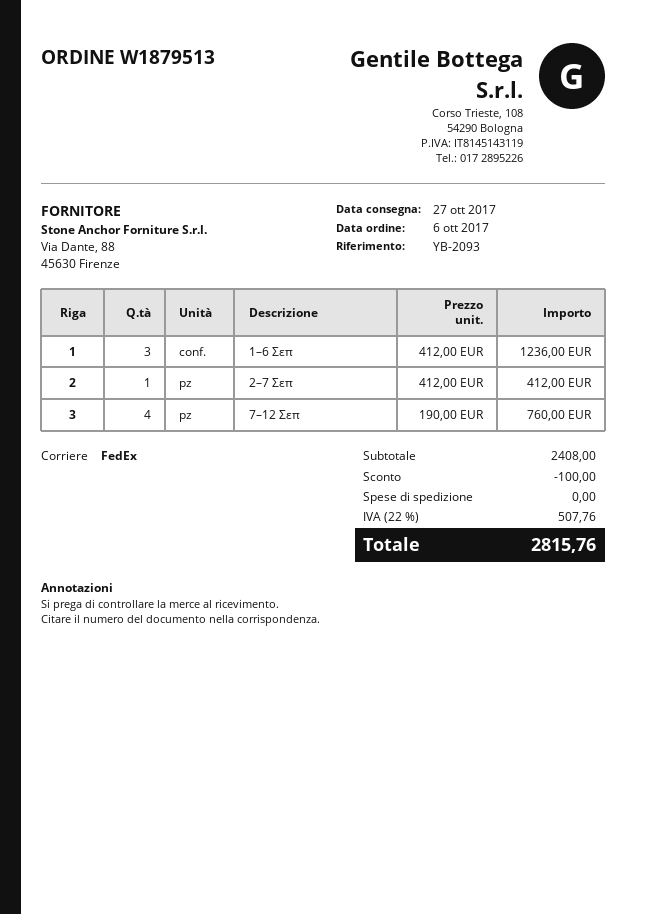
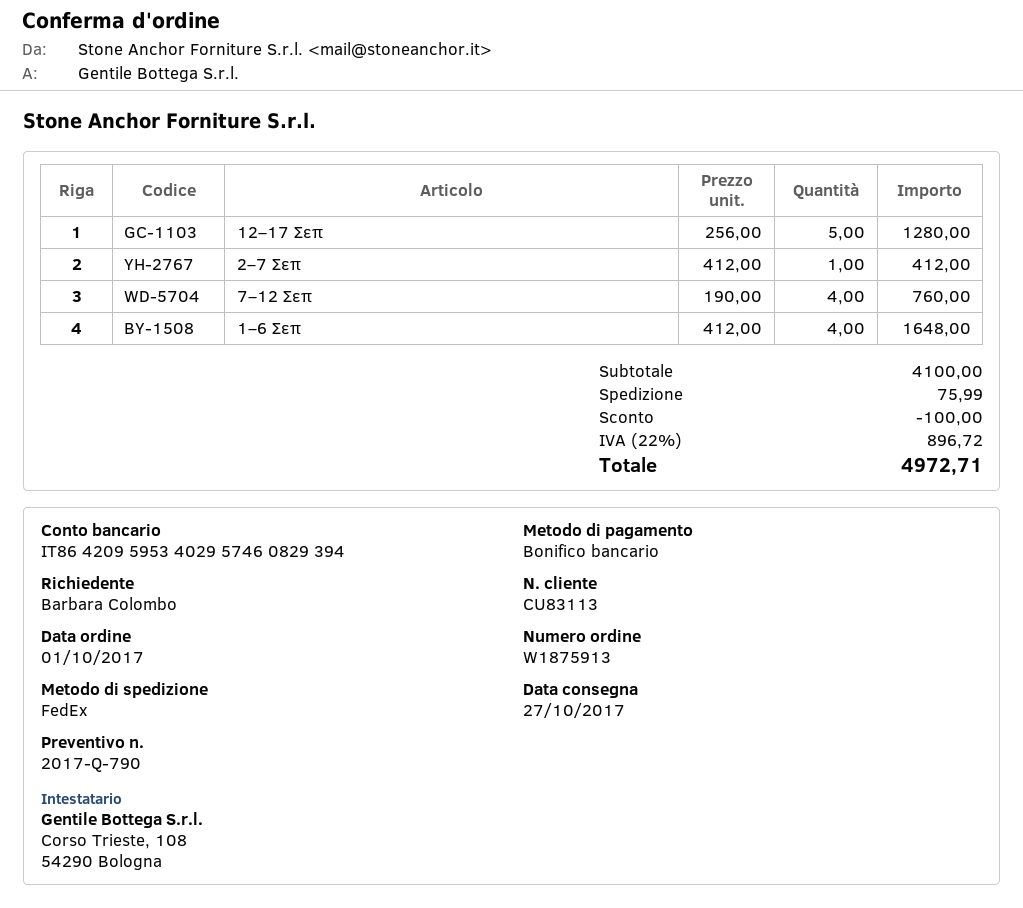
order number: W1879513 -> W1875913
order date: 2017-10-06 -> 2017-10-01
1–6 Σεπ: 3 x 412.00 = 1236.00 -> 4 x 412.00 = 1648.00
12–17 Σεπ: none -> 5 x 256.00 = 1280.00
subtotal: 2408.00 -> 4100.00
shipping: 0.00 -> 75.99
tax: 22% = 507.76 -> 22% = 896.72
total: 2815.76 -> 4972.71

